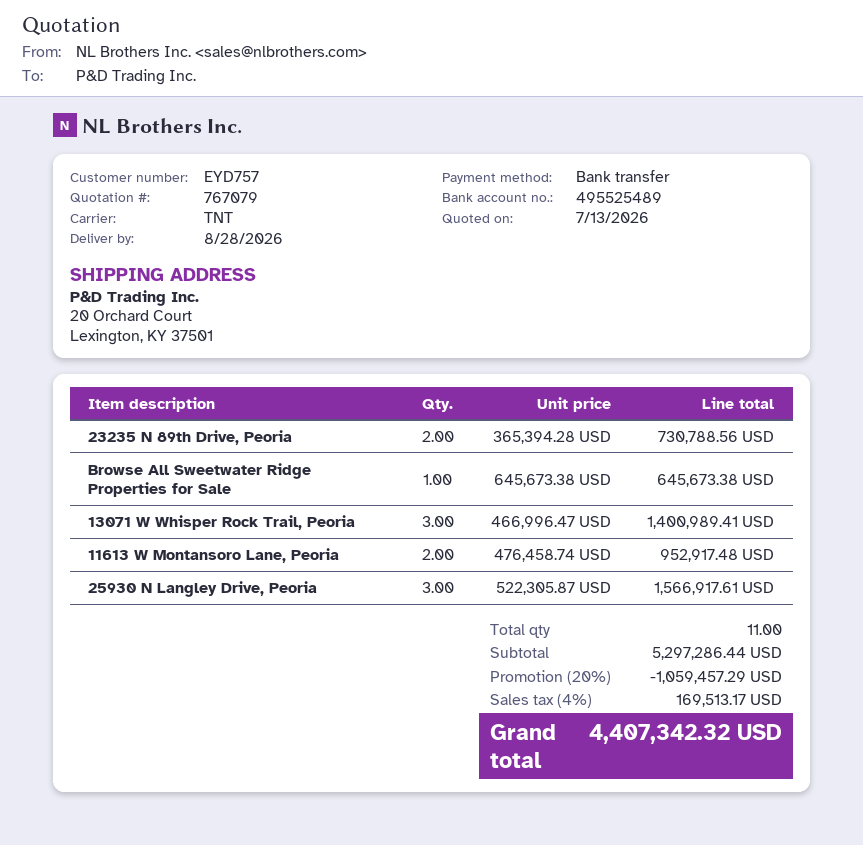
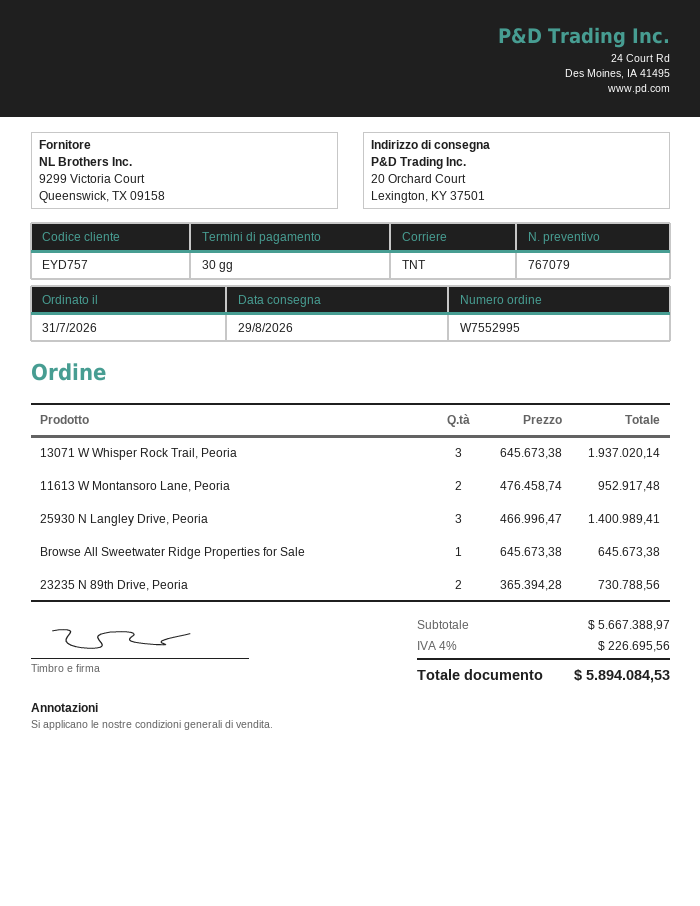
delivery date: 2026-08-28 -> 2026-08-29
13071 W Whisper Rock Trail, Peoria: 3 x 466996.47 = 1400989.41 -> 3 x 645673.38 = 1937020.14
25930 N Langley Drive, Peoria: 3 x 522305.87 = 1566917.61 -> 3 x 466996.47 = 1400989.41
subtotal: 5297286.44 -> 5667388.97
discount: 20% = 1059457.29 -> none
tax: 4% = 169513.17 -> 4% = 226695.56
total: 4407342.32 -> 5894084.53

